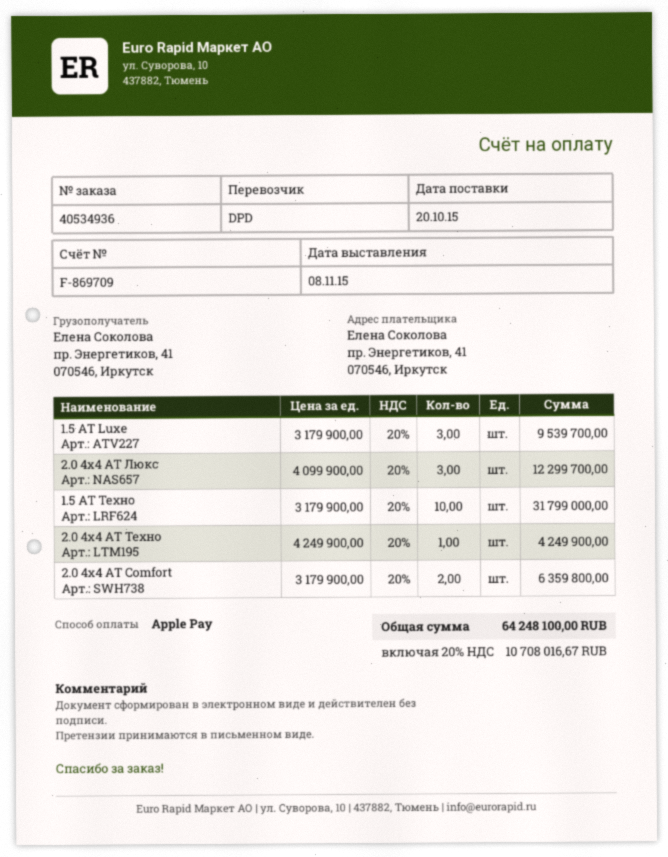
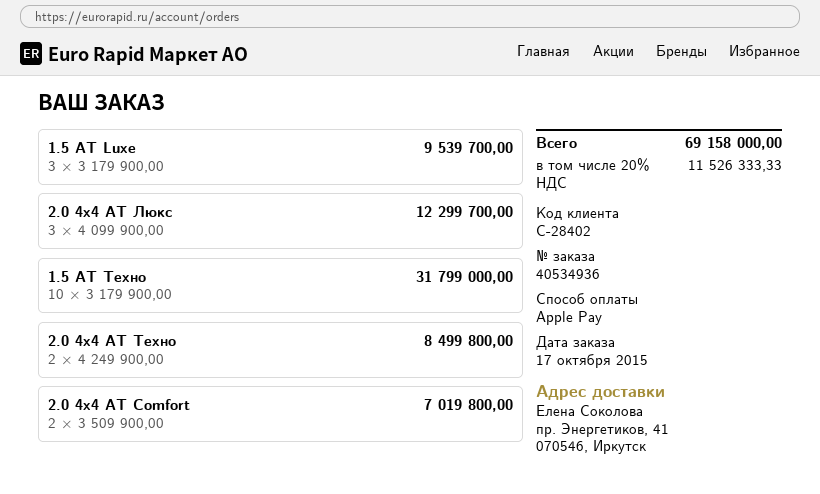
2.0 4x4 AT Техно: 1 x 4249900.00 = 4249900.00 -> 2 x 4249900.00 = 8499800.00
2.0 4x4 AT Comfort: 2 x 3179900.00 = 6359800.00 -> 2 x 3509900.00 = 7019800.00
tax: 20% = 10708016.67 -> 20% = 11526333.33
total: 64248100.00 -> 69158000.00

